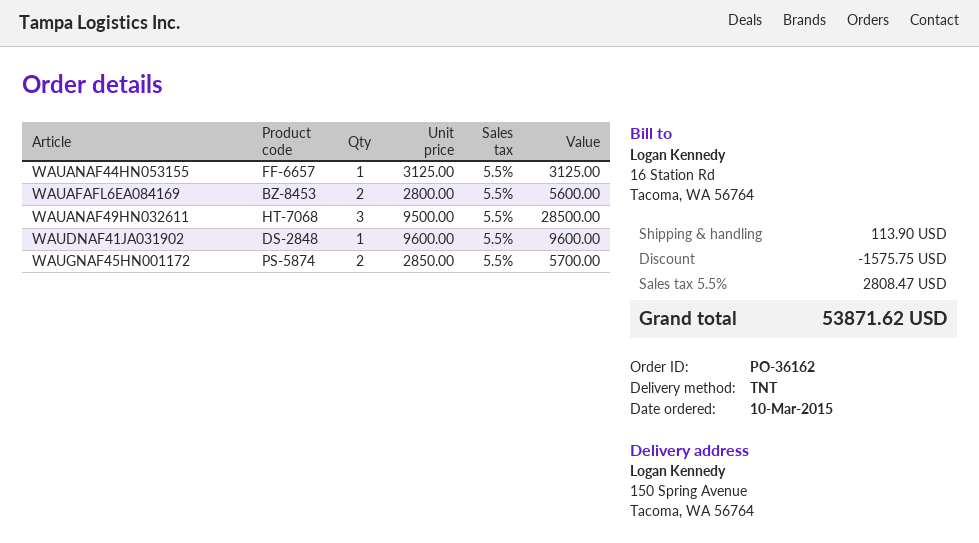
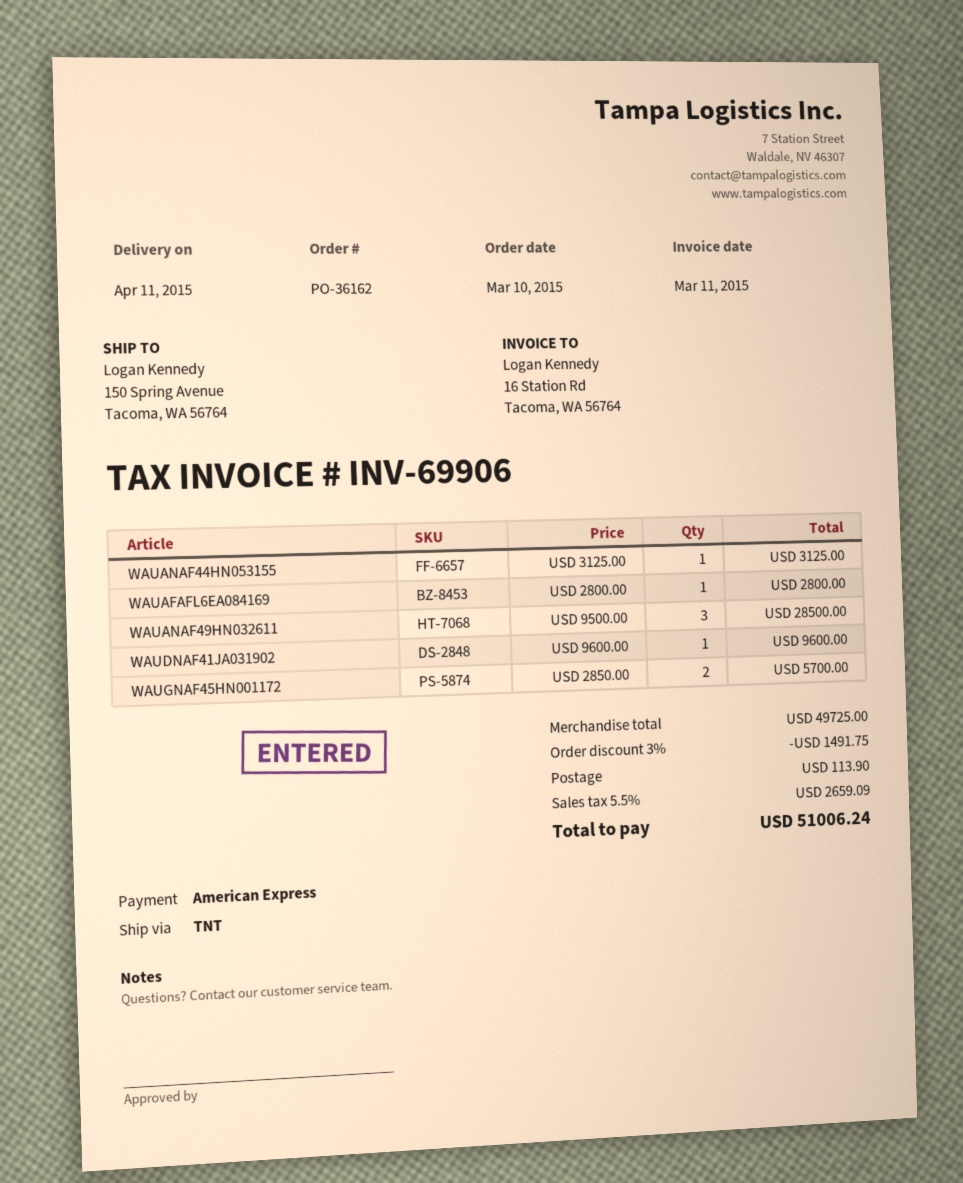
WAUAFAFL6EA084169: 2 x 2800.00 = 5600.00 -> 1 x 2800.00 = 2800.00
discount: 1575.75 -> 1491.75
tax: 5.5% = 2808.47 -> 5.5% = 2659.09
total: 53871.62 -> 51006.24

